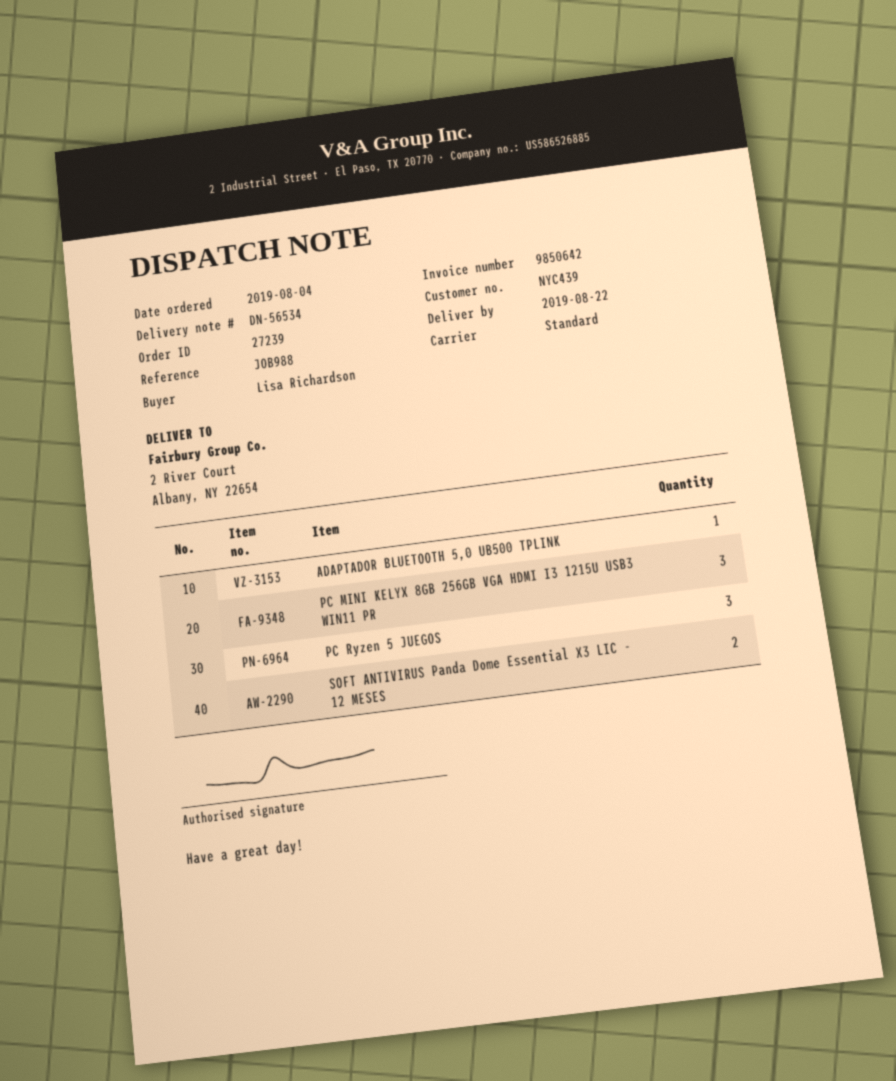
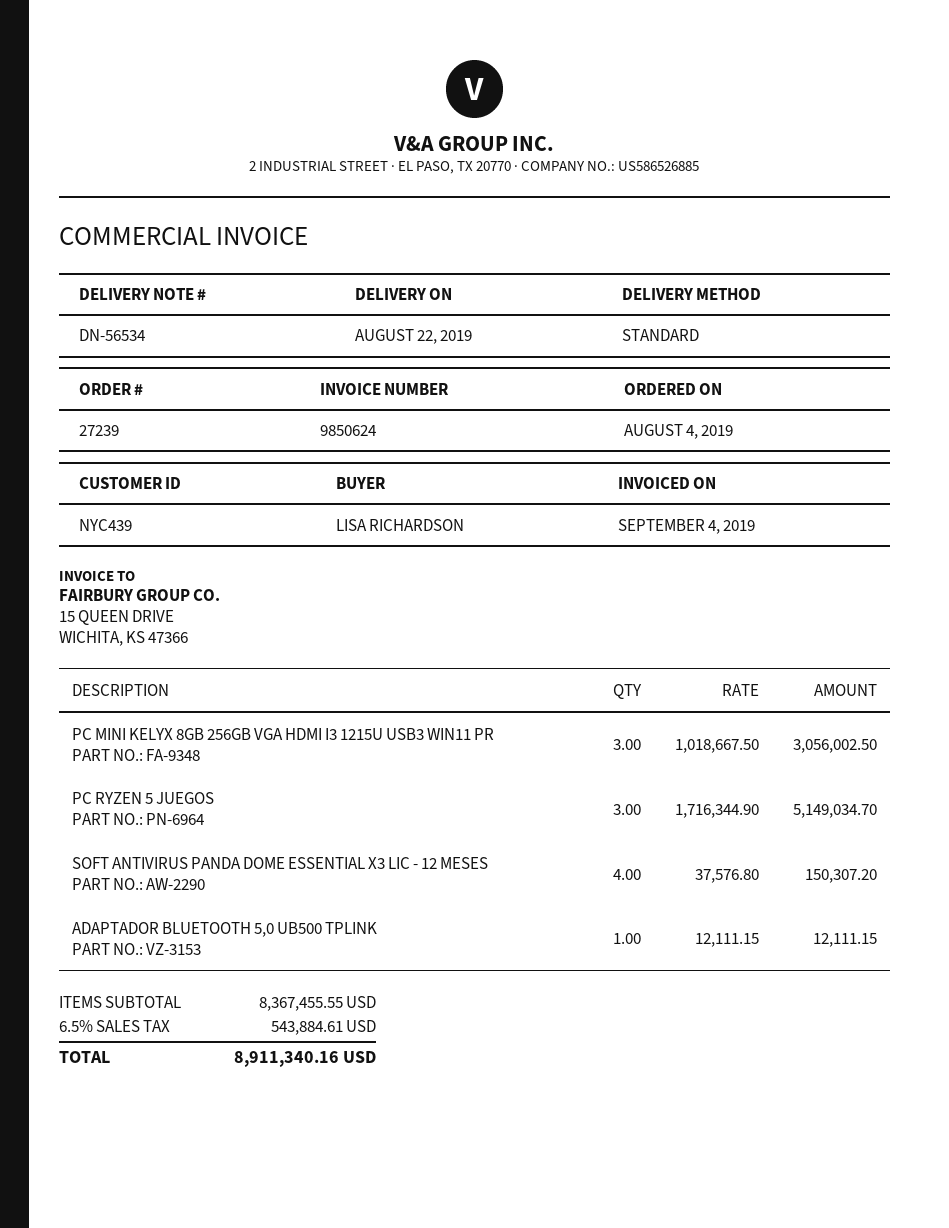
invoice number: 9850642 -> 9850624
SOFT ANTIVIRUS Panda Dome Essential X3 LIC - 12 MESES: 2 -> 4

